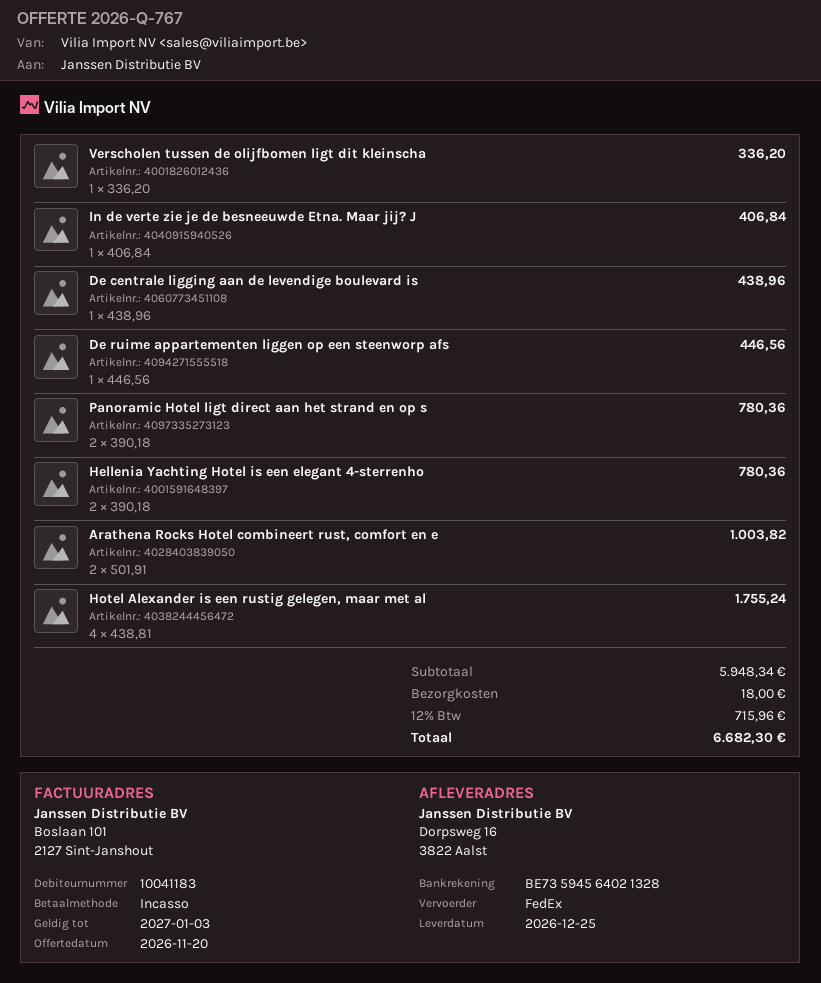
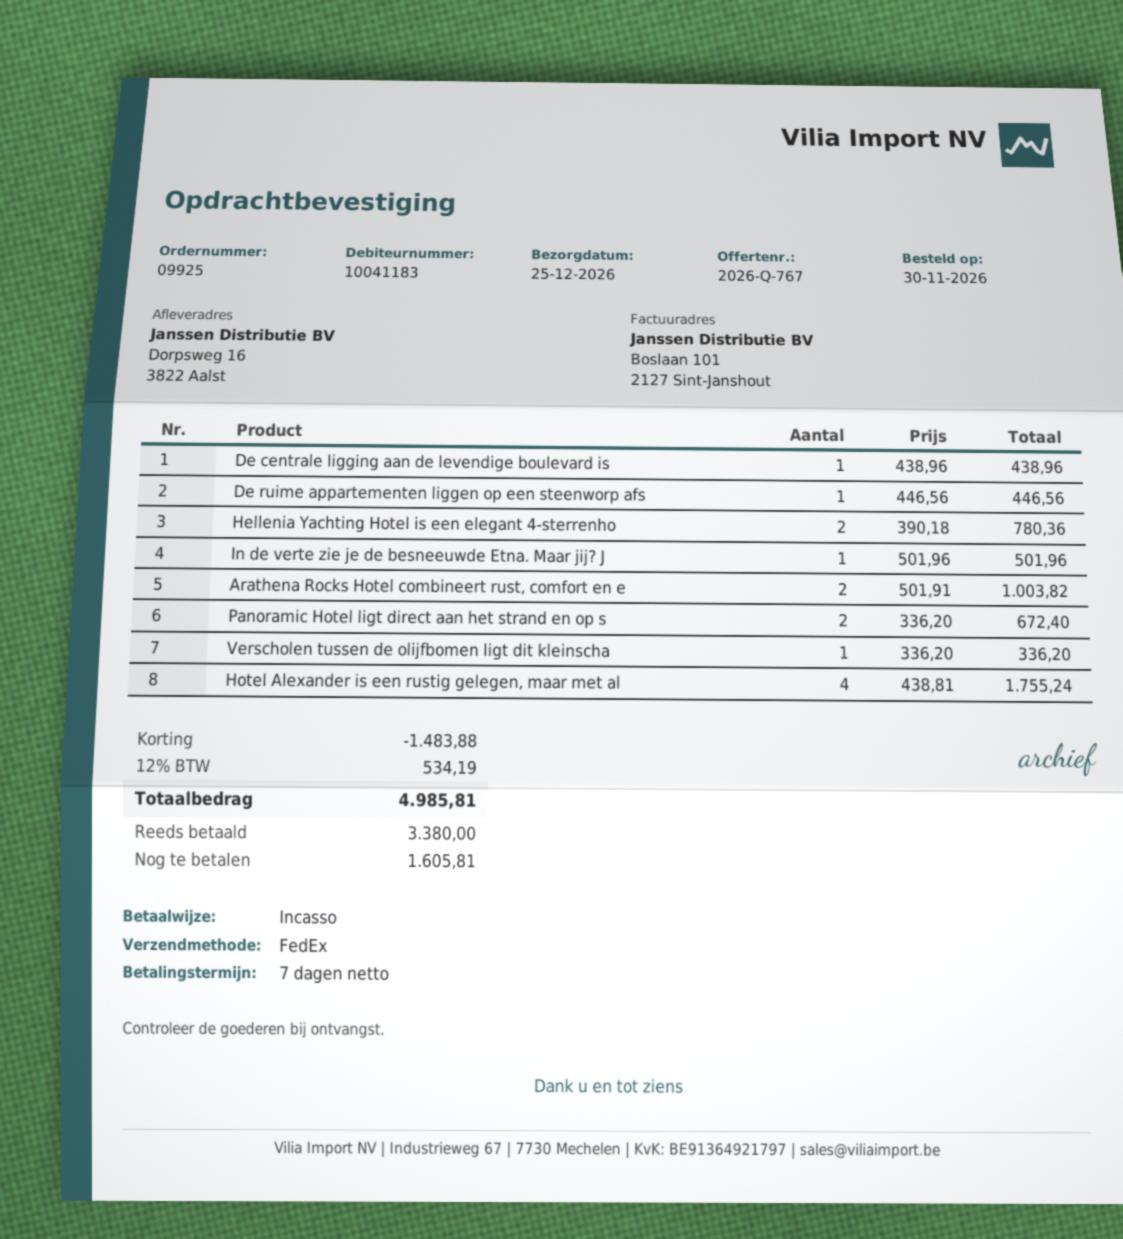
In de verte zie je de besneeuwde Etna. Maar jij? J: 1 x 406.84 = 406.84 -> 1 x 501.96 = 501.96
Panoramic Hotel ligt direct aan het strand en op s: 2 x 390.18 = 780.36 -> 2 x 336.20 = 672.40
discount: none -> 1483.88
shipping: 18.00 -> none
tax: 12% = 715.96 -> 12% = 534.19
total: 6682.30 -> 4985.81

